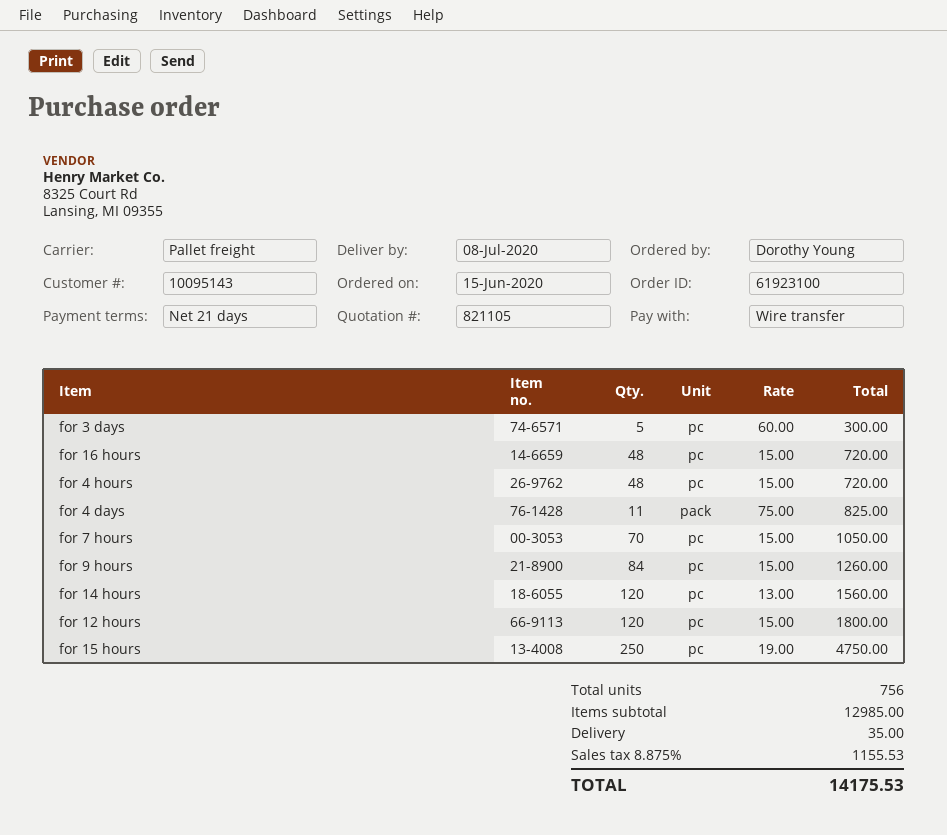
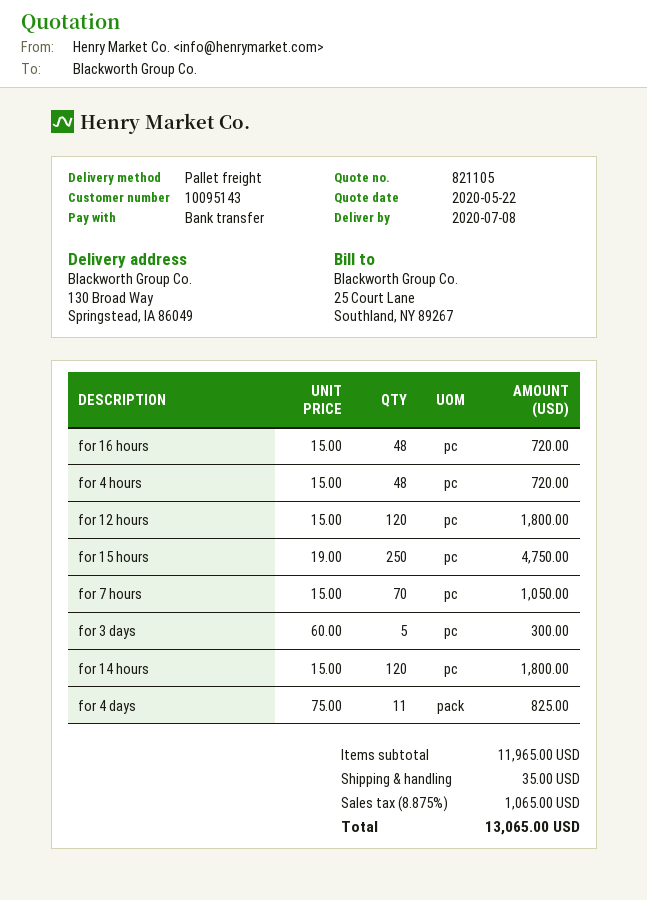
for 9 hours: 84 x 15.00 = 1260.00 -> none
for 14 hours: 120 x 13.00 = 1560.00 -> 120 x 15.00 = 1800.00
subtotal: 12985.00 -> 11965.00
tax: 8.875% = 1155.53 -> 8.875% = 1065.00
total: 14175.53 -> 13065.00

